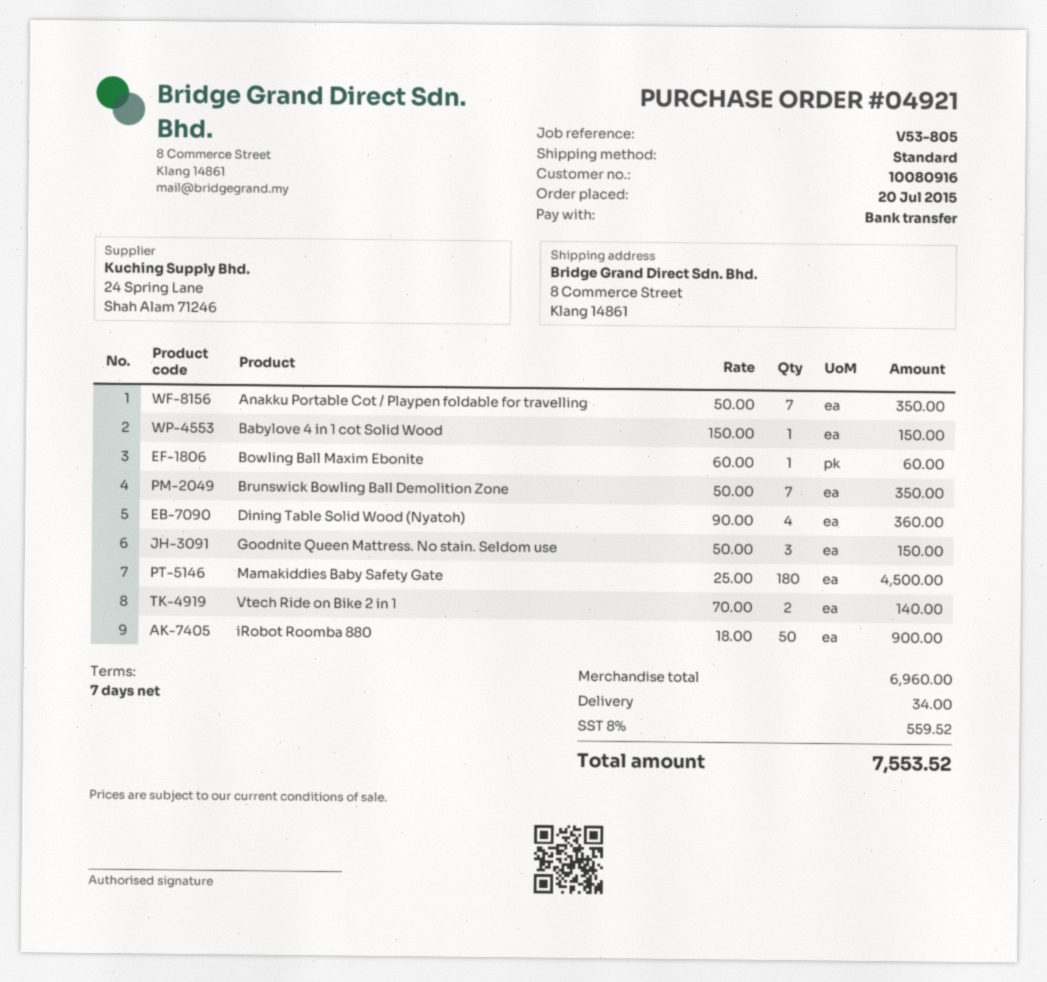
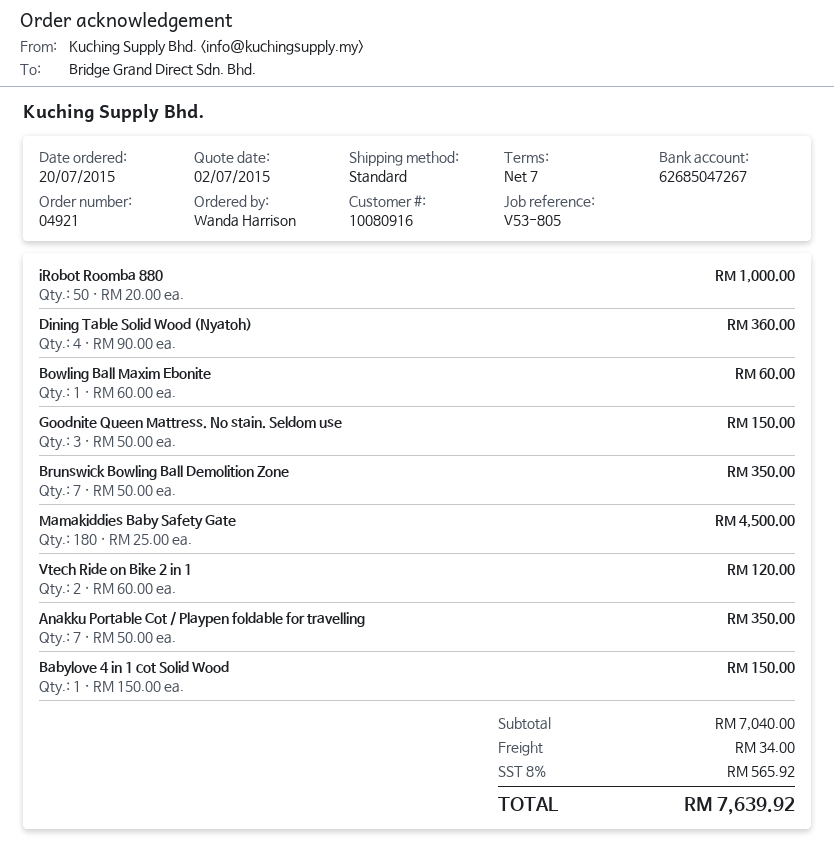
Vtech Ride on Bike 2 in 1: 2 x 70.00 = 140.00 -> 2 x 60.00 = 120.00
iRobot Roomba 880: 50 x 18.00 = 900.00 -> 50 x 20.00 = 1000.00
subtotal: 6960.00 -> 7040.00
tax: 8% = 559.52 -> 8% = 565.92
total: 7553.52 -> 7639.92

